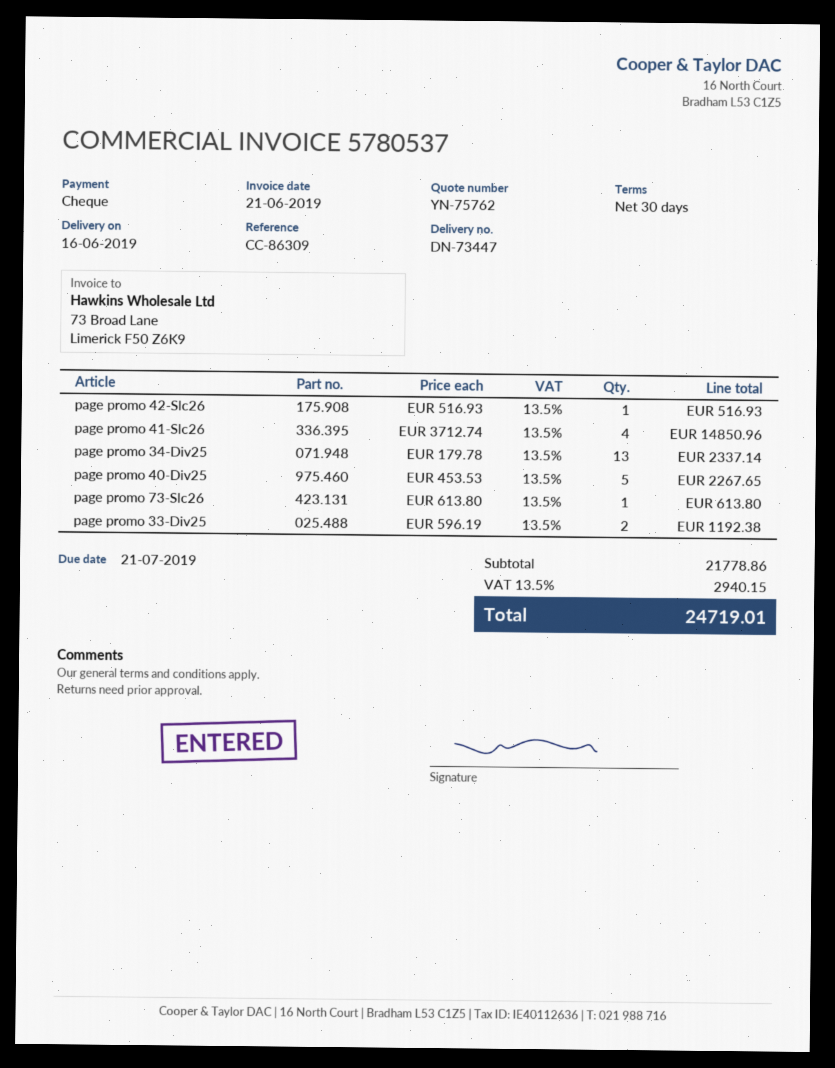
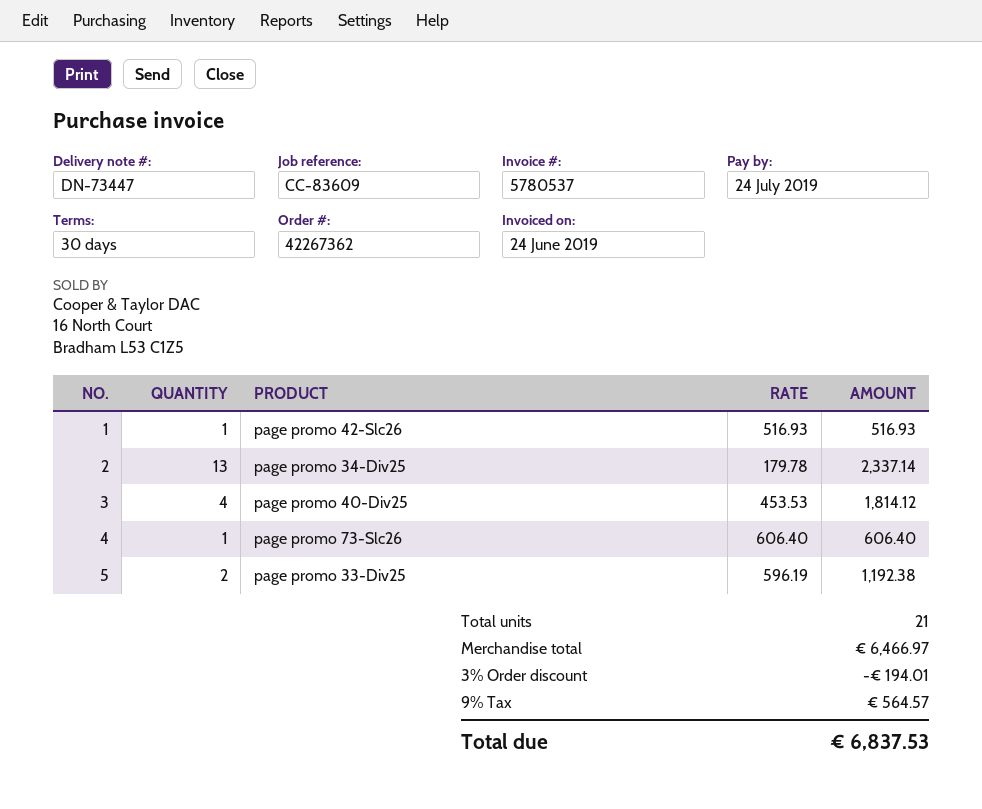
invoice date: 2019-06-21 -> 2019-06-24
due date: 2019-07-21 -> 2019-07-24
reference: CC-86309 -> CC-83609
page promo 41-Slc26: 4 x 3712.74 = 14850.96 -> none
page promo 40-Div25: 5 x 453.53 = 2267.65 -> 4 x 453.53 = 1814.12
page promo 73-Slc26: 1 x 613.80 = 613.80 -> 1 x 606.40 = 606.40
subtotal: 21778.86 -> 6466.97
discount: none -> 3% = 194.01
tax: 13.5% = 2940.15 -> 9% = 564.57
total: 24719.01 -> 6837.53

